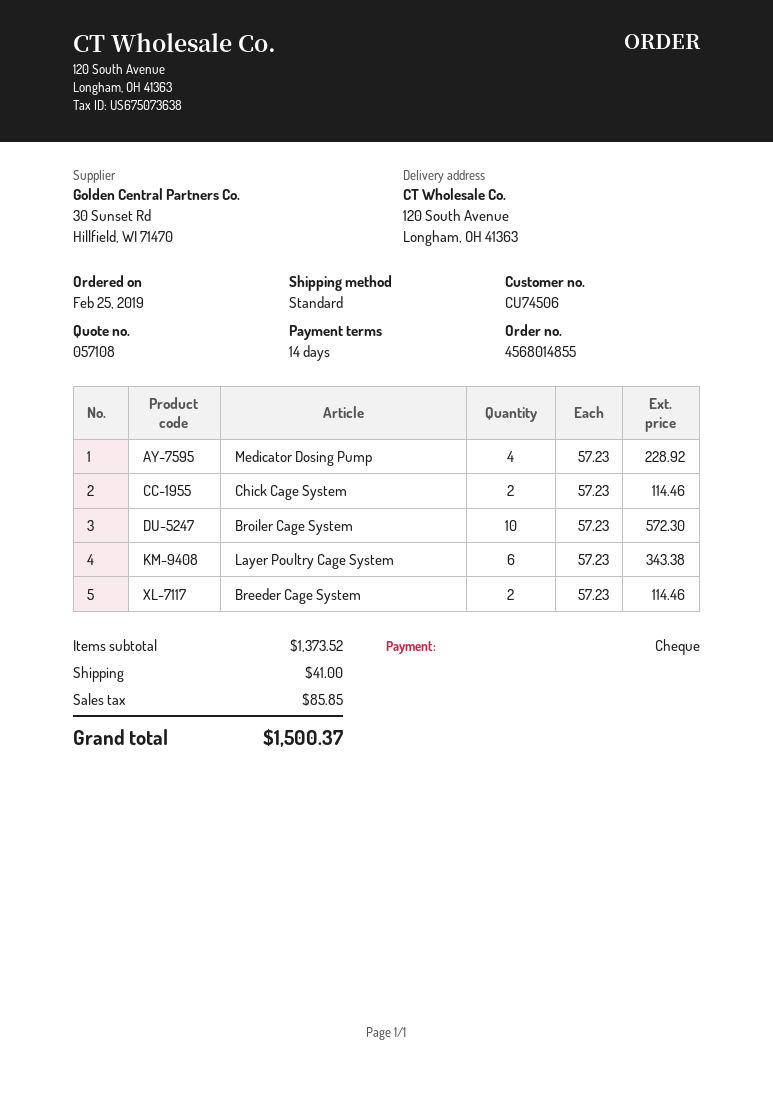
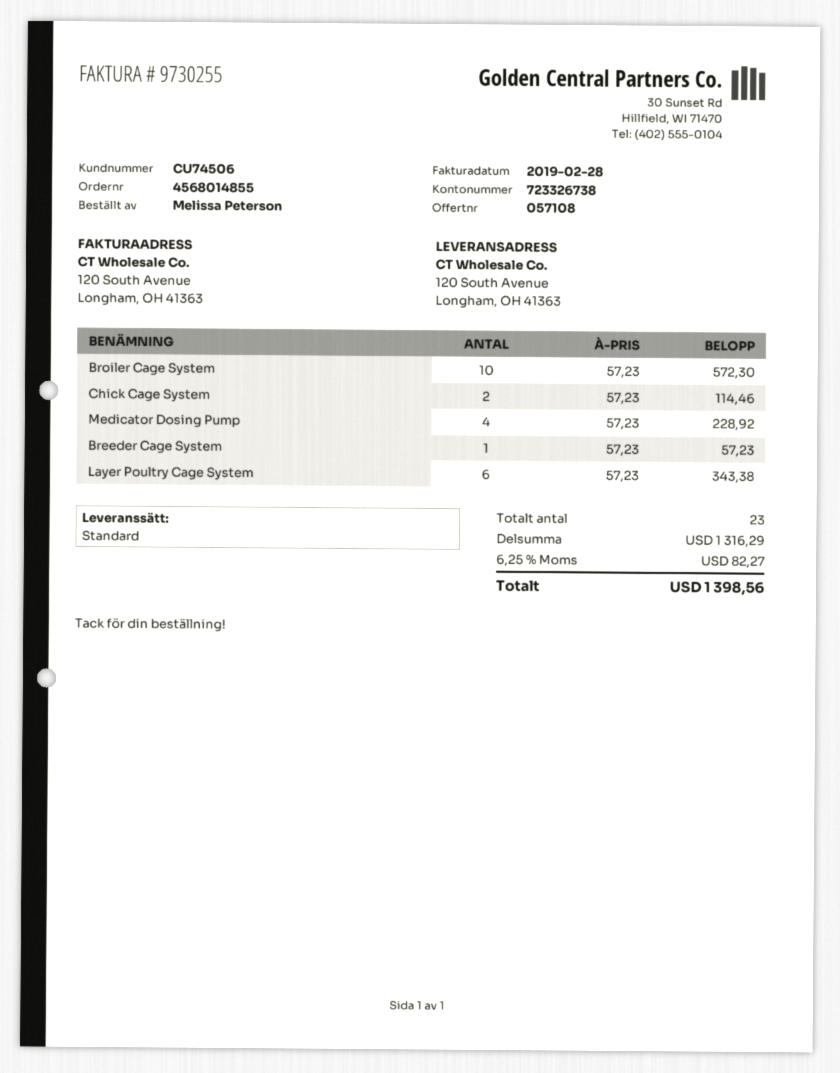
Breeder Cage System: 2 x 57.23 = 114.46 -> 1 x 57.23 = 57.23
subtotal: 1373.52 -> 1316.29
shipping: 41.00 -> none
tax: 85.85 -> 82.27
total: 1500.37 -> 1398.56

